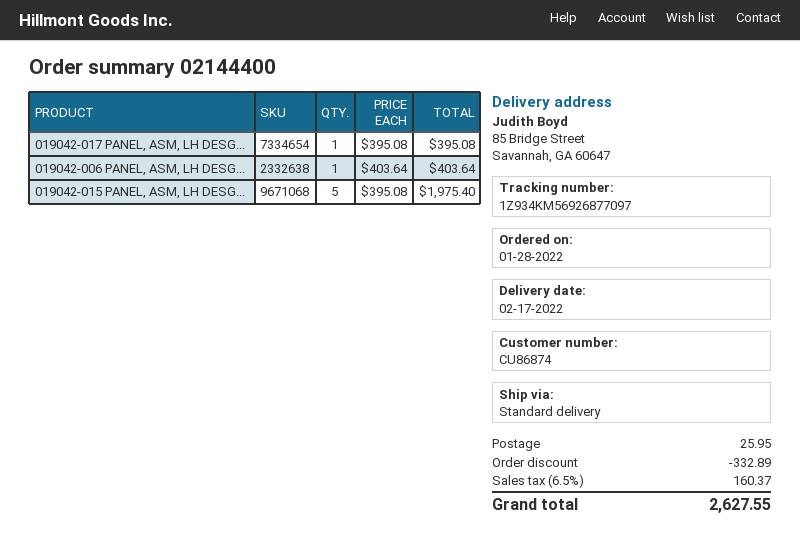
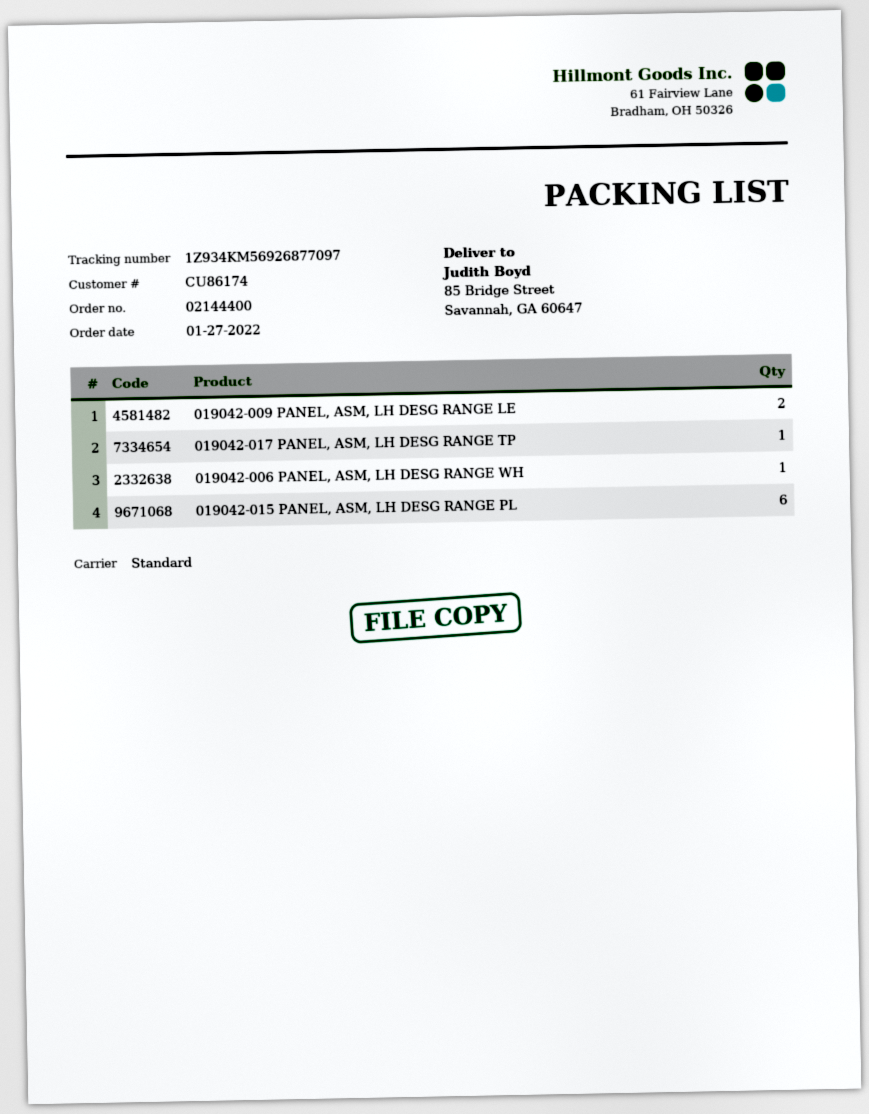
order date: 2022-01-28 -> 2022-01-27
customer number: CU86874 -> CU86174
019042-015 PANEL, ASM, LH DESG...: 5 -> 6
019042-009 PANEL, ASM, LH DESG RANGE LE: none -> 2

